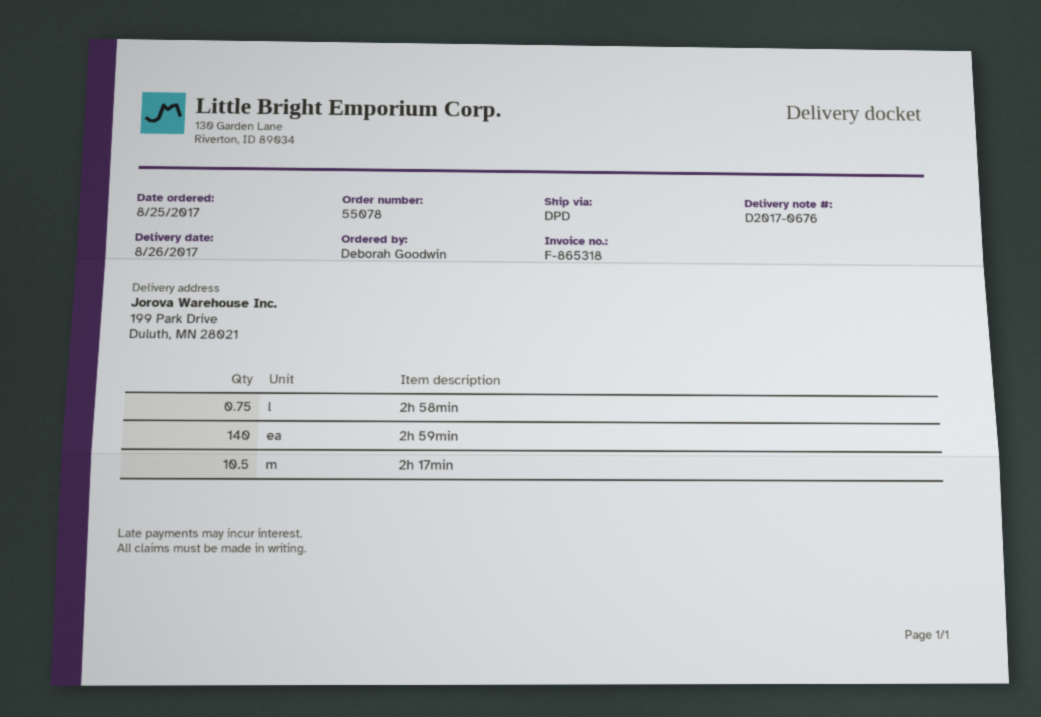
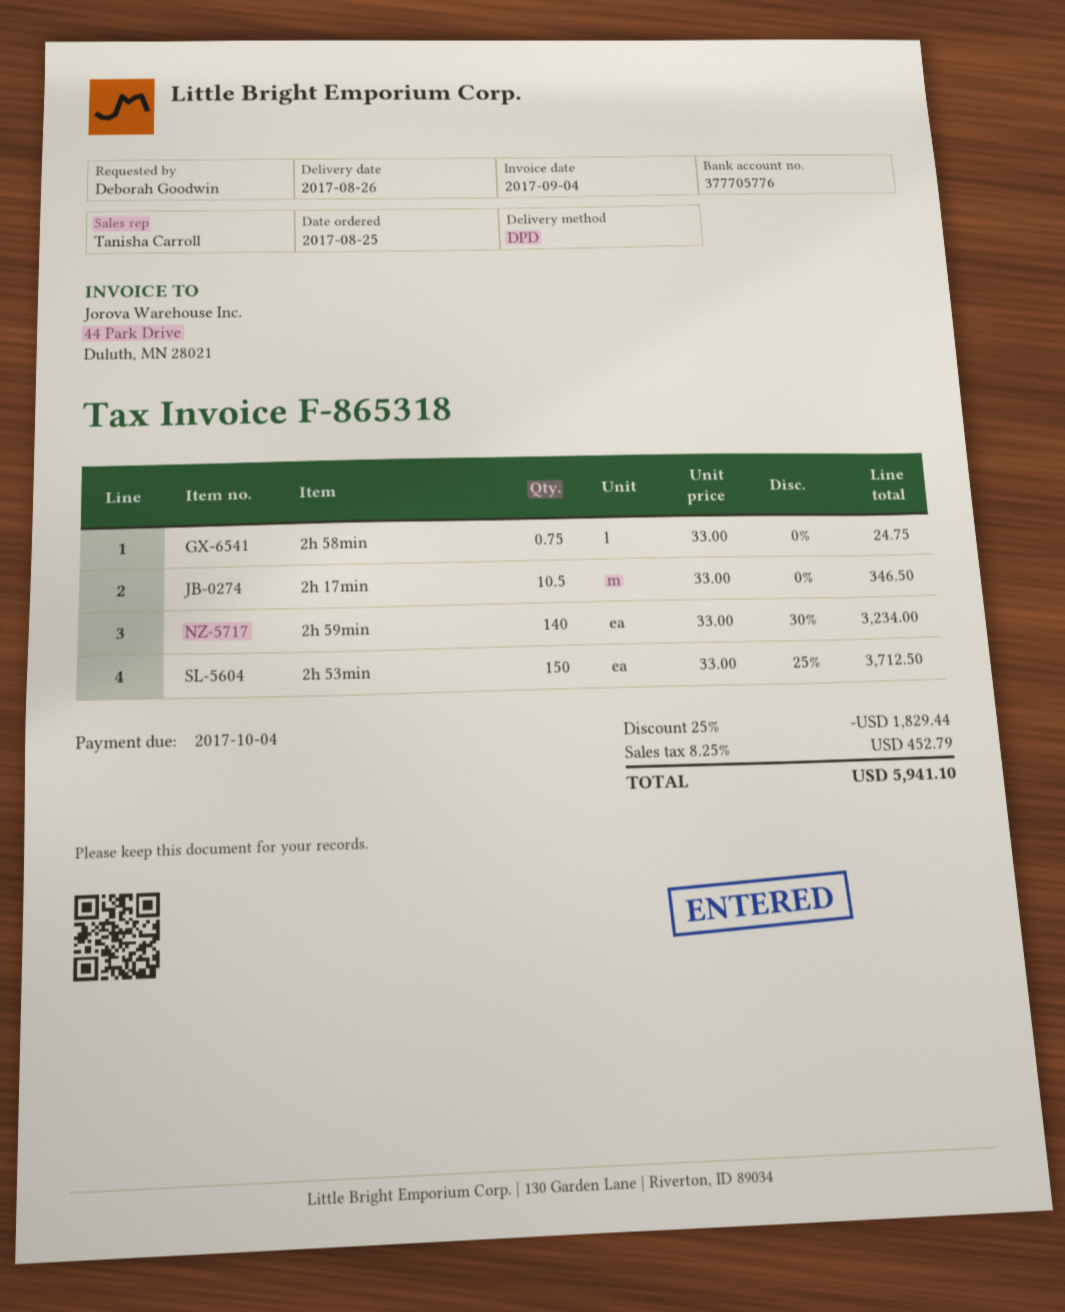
2h 53min: none -> 150

